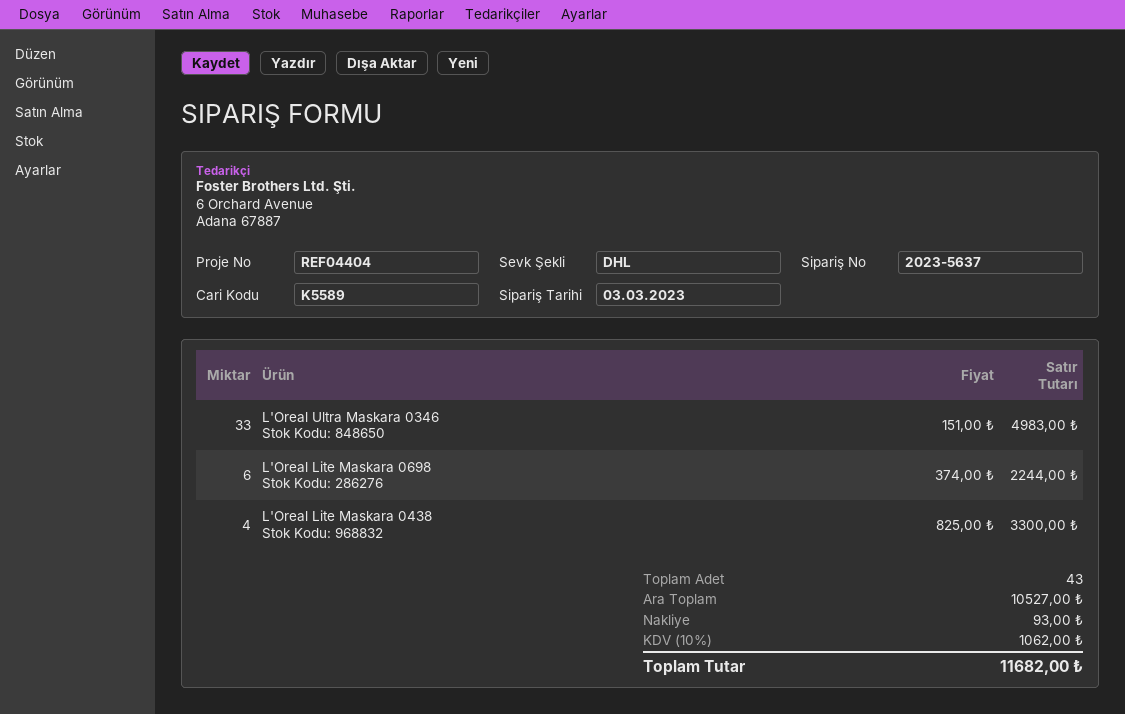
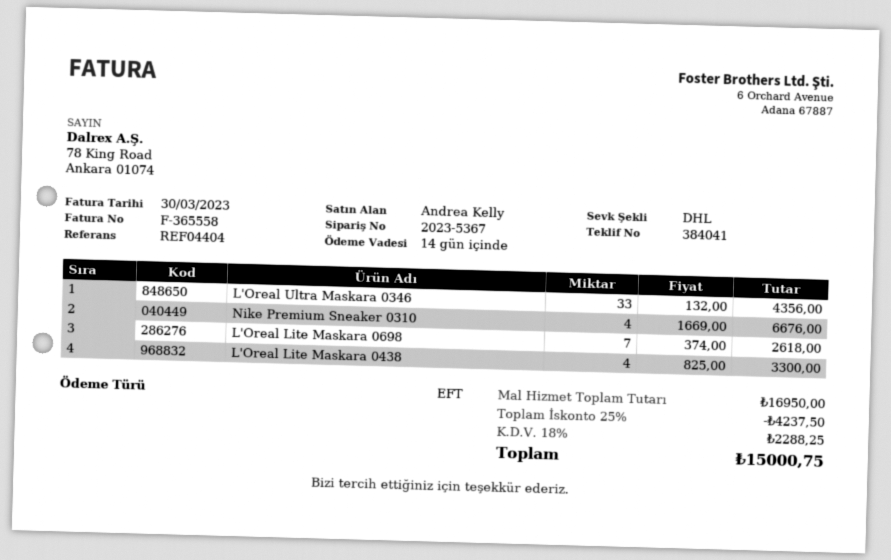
order number: 2023-5637 -> 2023-5367
L'Oreal Ultra Maskara 0346: 33 x 151.00 = 4983.00 -> 33 x 132.00 = 4356.00
L'Oreal Lite Maskara 0698: 6 x 374.00 = 2244.00 -> 7 x 374.00 = 2618.00
Nike Premium Sneaker 0310: none -> 4 x 1669.00 = 6676.00
subtotal: 10527.00 -> 16950.00
discount: none -> 25% = 4237.50
shipping: 93.00 -> none
tax: 10% = 1062.00 -> 18% = 2288.25
total: 11682.00 -> 15000.75

